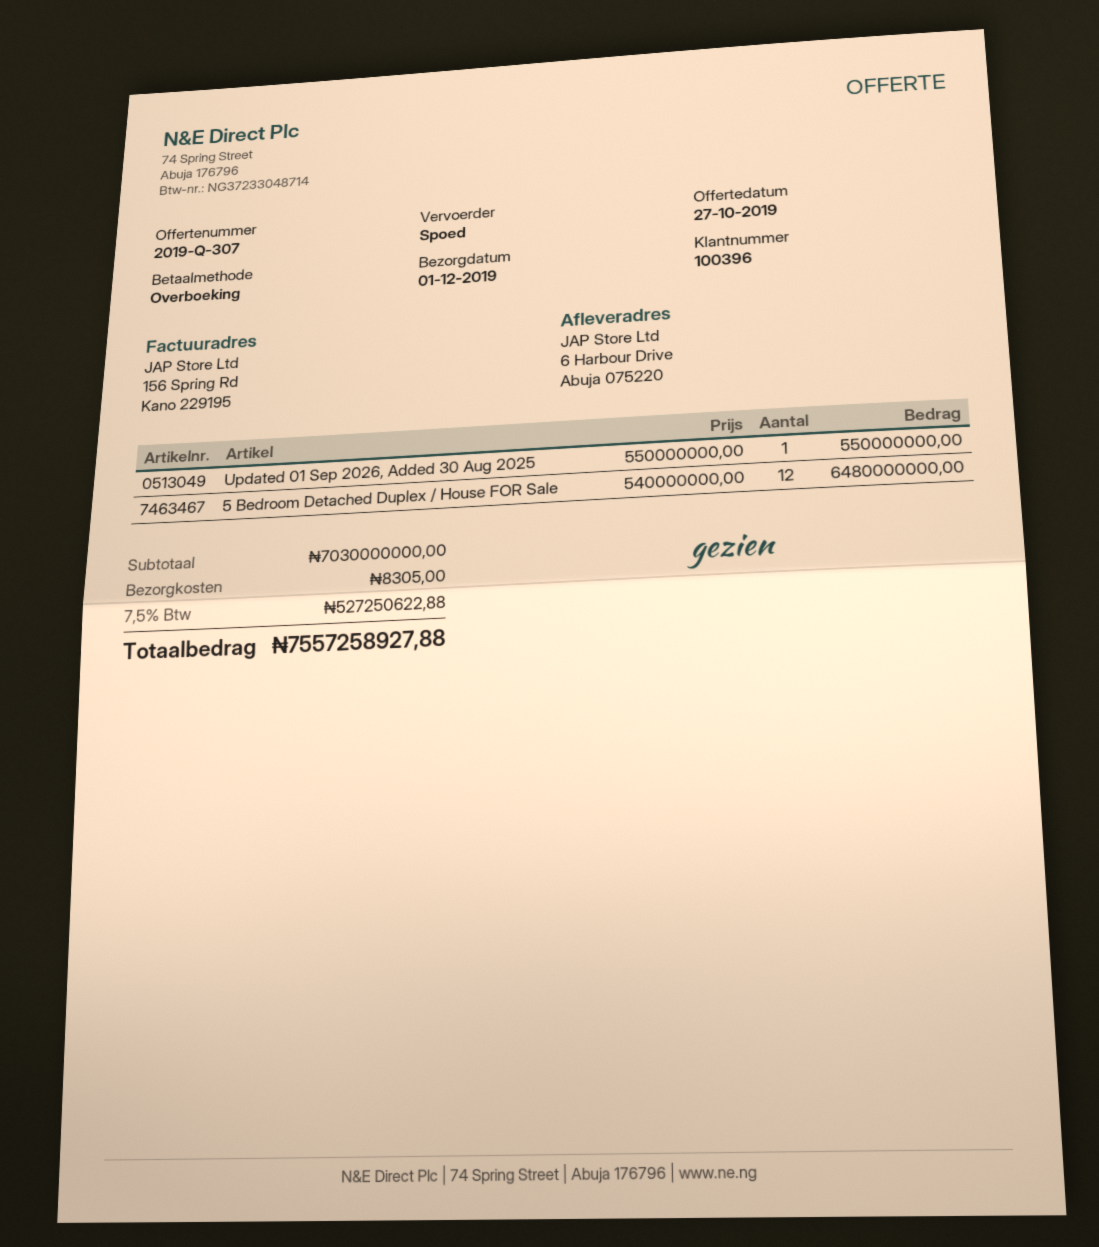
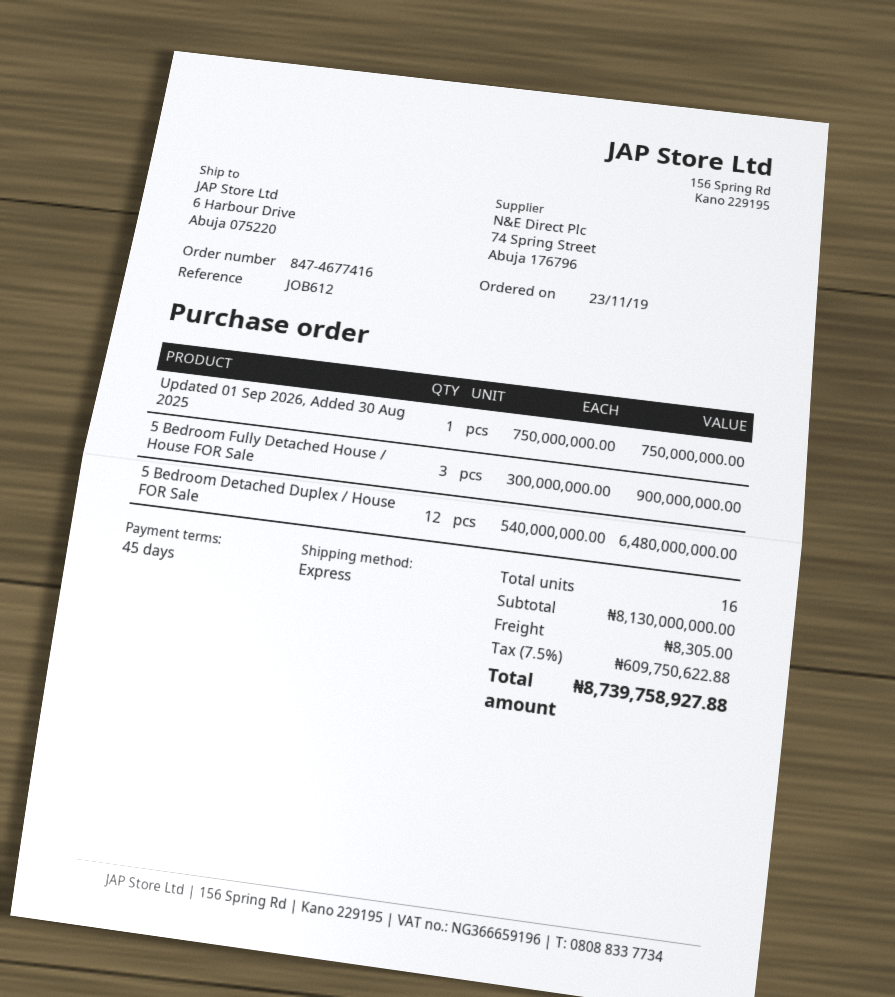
Updated 01 Sep 2026, Added 30 Aug 2025: 1 x 550000000.00 = 550000000.00 -> 1 x 750000000.00 = 750000000.00
5 Bedroom Fully Detached House / House FOR Sale: none -> 3 x 300000000.00 = 900000000.00
subtotal: 7030000000.00 -> 8130000000.00
tax: 7.5% = 527250622.88 -> 7.5% = 609750622.88
total: 7557258927.88 -> 8739758927.88

